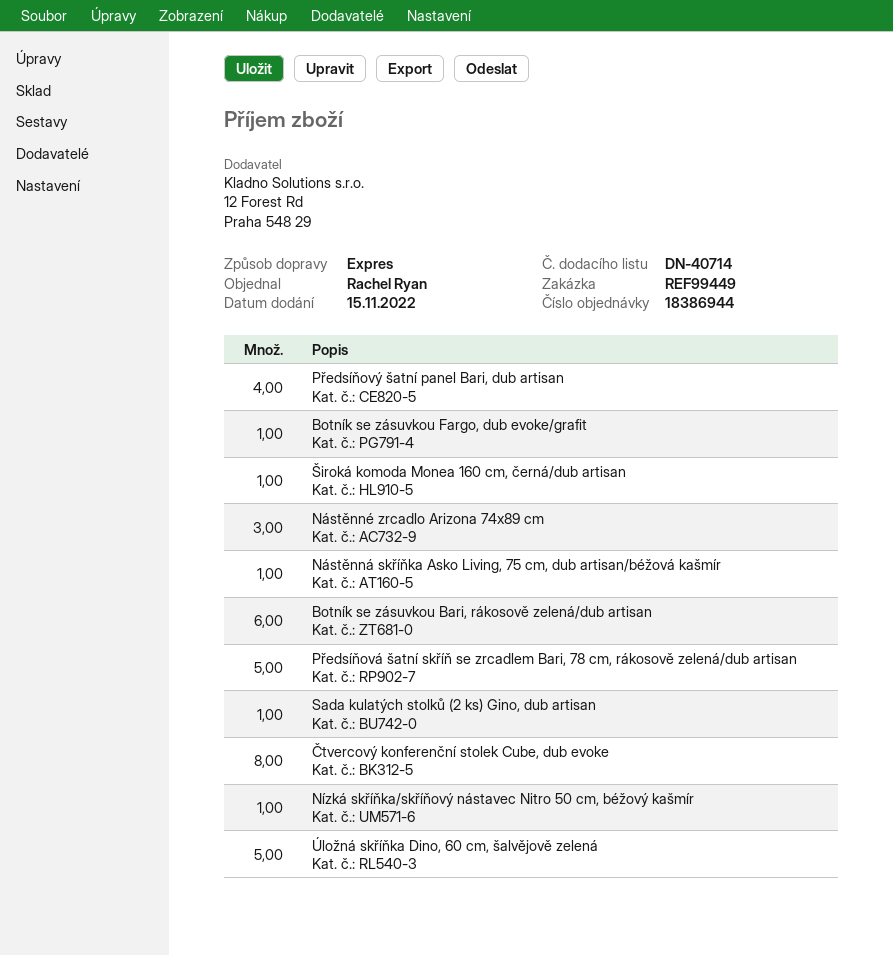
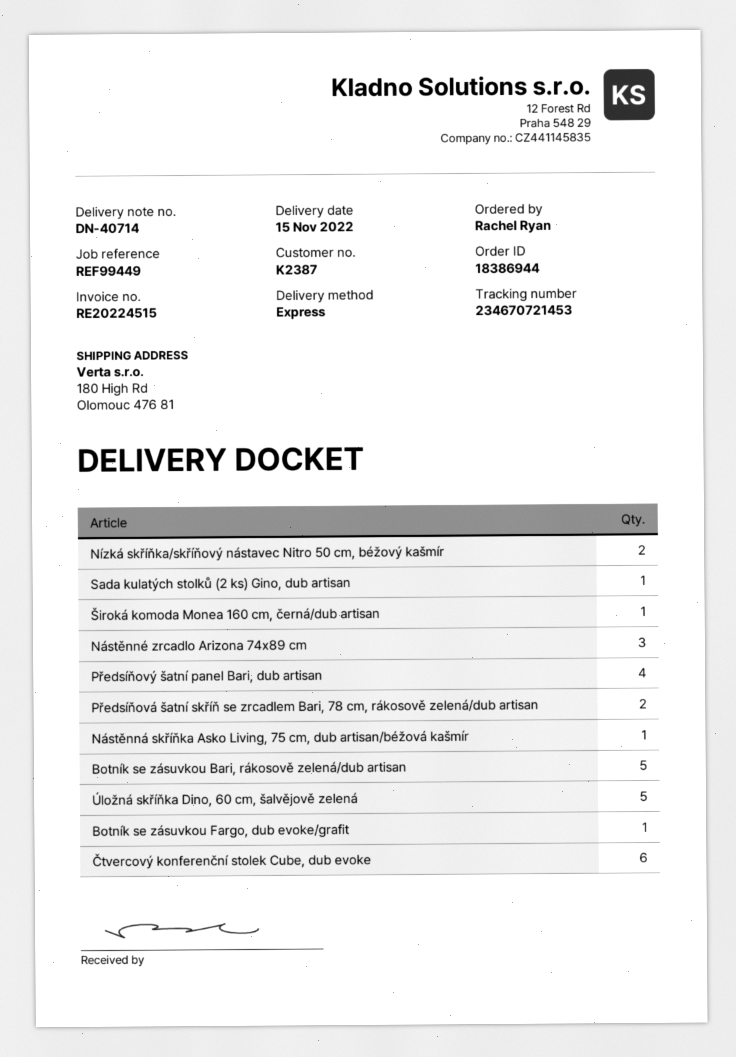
Botník se zásuvkou Bari, rákosově zelená/dub artisan: 6 -> 5
Předsíňová šatní skříň se zrcadlem Bari, 78 cm, rákosově zelená/dub artisan: 5 -> 2
Čtvercový konferenční stolek Cube, dub evoke: 8 -> 6
Nízká skříňka/skříňový nástavec Nitro 50 cm, béžový kašmír: 1 -> 2

